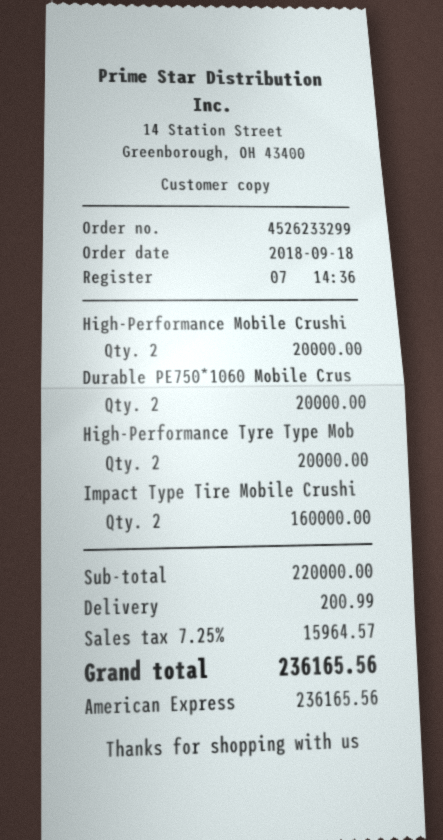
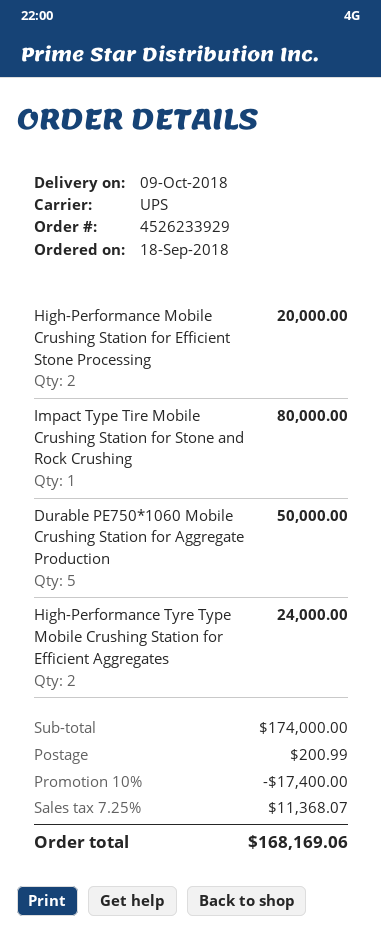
order number: 4526233299 -> 4526233929
Durable PE750*1060 Mobile Crus: 2 for 20000.00 -> 5 for 50000.00
High-Performance Tyre Type Mob: 2 for 20000.00 -> 2 for 24000.00
Impact Type Tire Mobile Crushi: 2 for 160000.00 -> 1 for 80000.00
subtotal: 220000.00 -> 174000.00
discount: none -> 10% = 17400.00
tax: 7.25% = 15964.57 -> 7.25% = 11368.07
total: 236165.56 -> 168169.06

